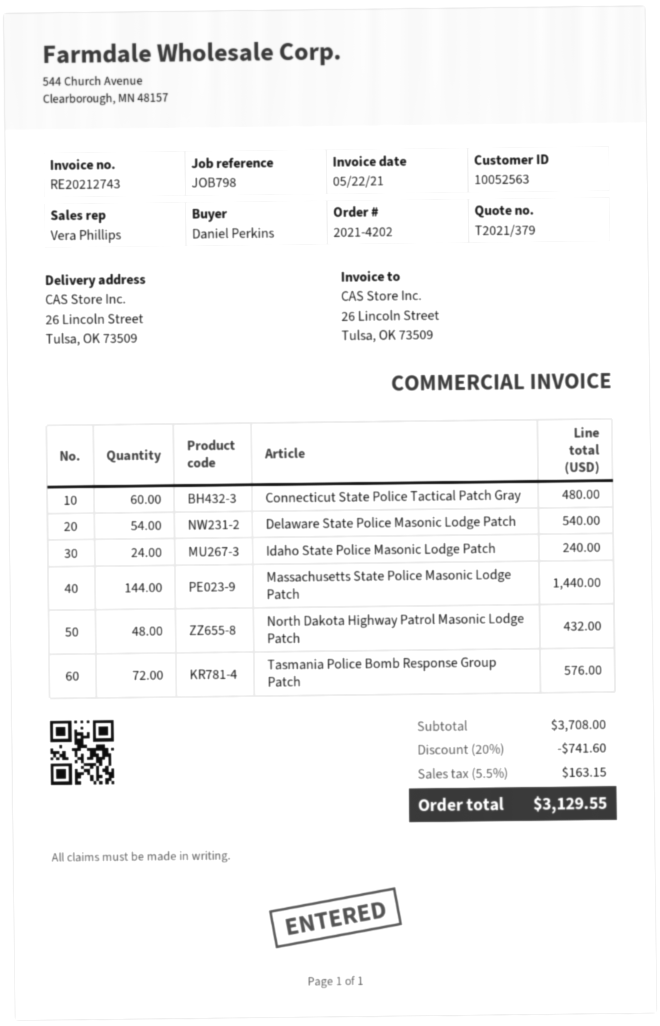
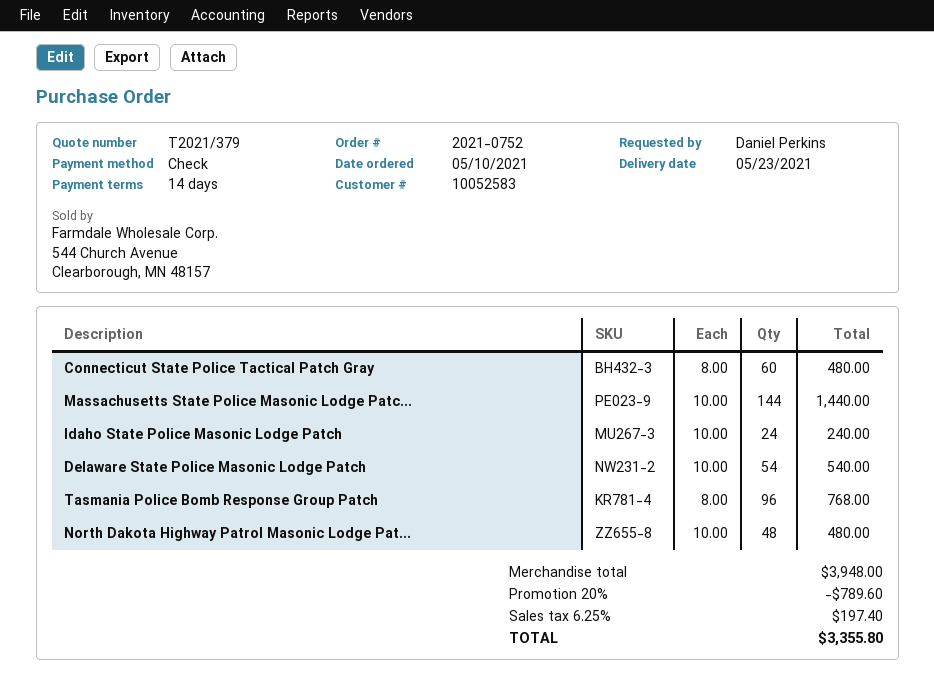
order number: 2021-4202 -> 2021-0752
customer number: 10052563 -> 10052583
North Dakota Highway Patrol Masonic Lodge Patch: 48 for 432.00 -> 48 for 480.00
Tasmania Police Bomb Response Group Patch: 72 for 576.00 -> 96 for 768.00
subtotal: 3708.00 -> 3948.00
discount: 20% = 741.60 -> 20% = 789.60
tax: 5.5% = 163.15 -> 6.25% = 197.40
total: 3129.55 -> 3355.80

